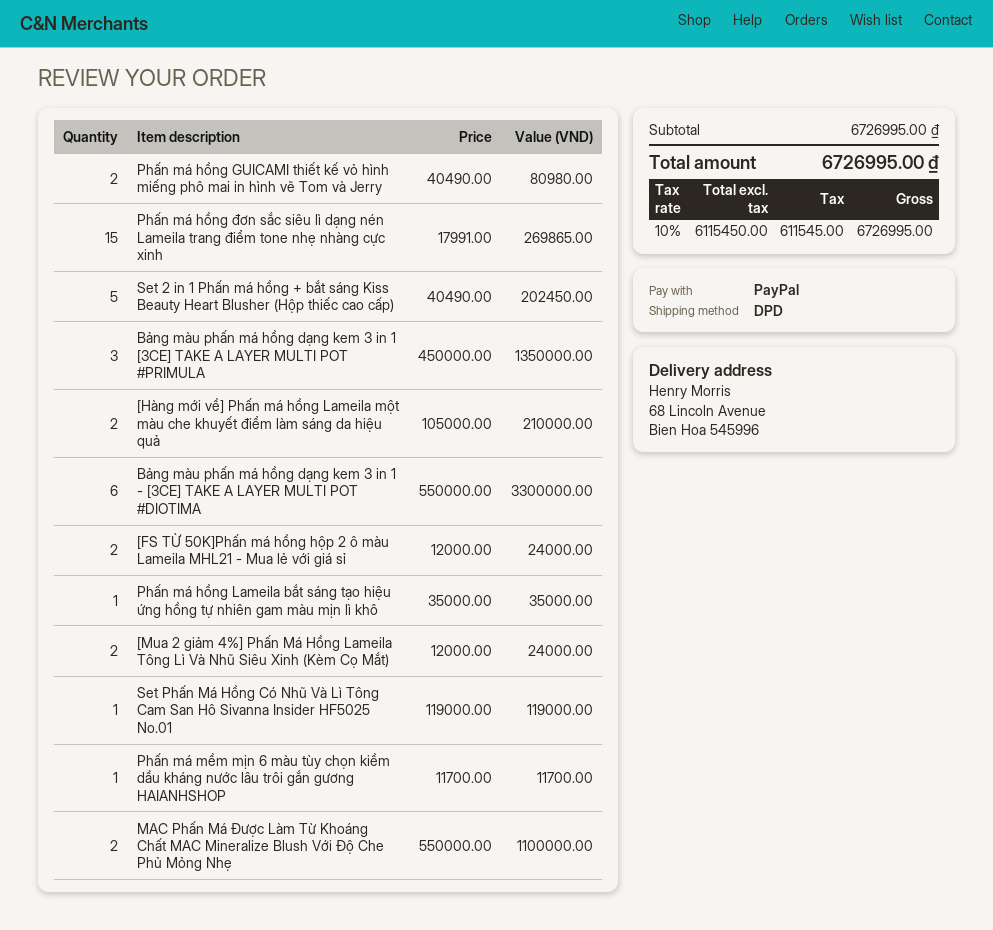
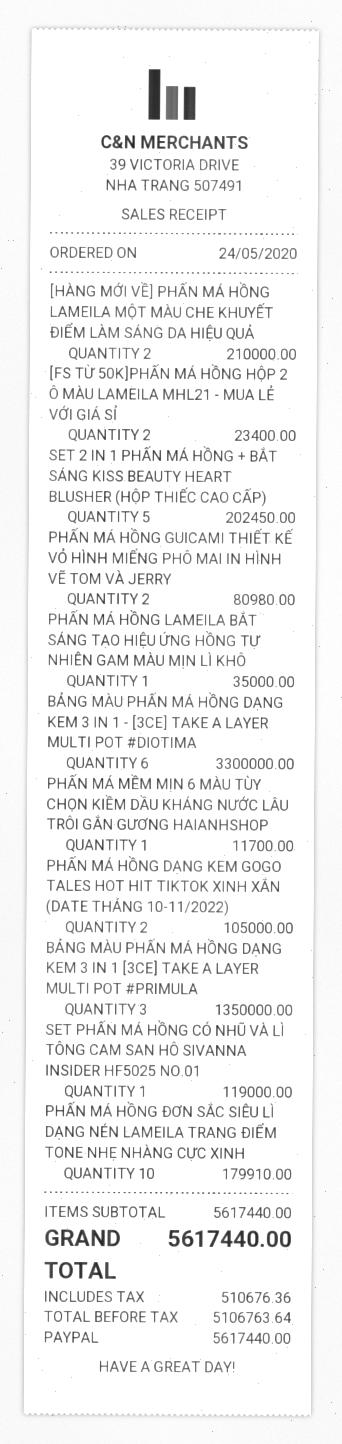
Phấn má hồng đơn sắc siêu lì dạng nén Lameila trang điểm tone nhẹ nhàng cực xinh: 15 for 269865.00 -> 10 for 179910.00
[FS TỪ 50K]Phấn má hồng hộp 2 ô màu Lameila MHL21 - Mua lẻ với giá sỉ: 2 for 24000.00 -> 2 for 23400.00
[Mua 2 giảm 4%] Phấn Má Hồng Lameila Tông Lì Và Nhũ Siêu Xinh (Kèm Cọ Mắt): 2 for 24000.00 -> none
MAC Phấn Má Được Làm Từ Khoáng Chất MAC Mineralize Blush Với Độ Che Phủ Mỏng Nhẹ: 2 for 1100000.00 -> none
PHẤN MÁ HỒNG DẠNG KEM GOGO TALES HOT HIT TIKTOK XINH XẮN (DATE THÁNG 10-11/2022): none -> 2 for 105000.00
subtotal: 6726995.00 -> 5617440.00
net: 6115450.00 -> 5106763.64
tax: 611545.00 -> 510676.36
total: 6726995.00 -> 5617440.00

